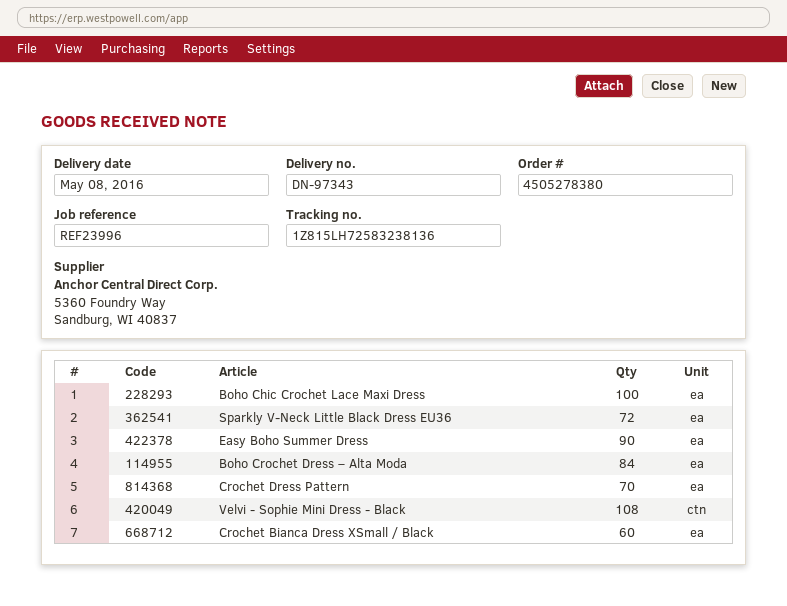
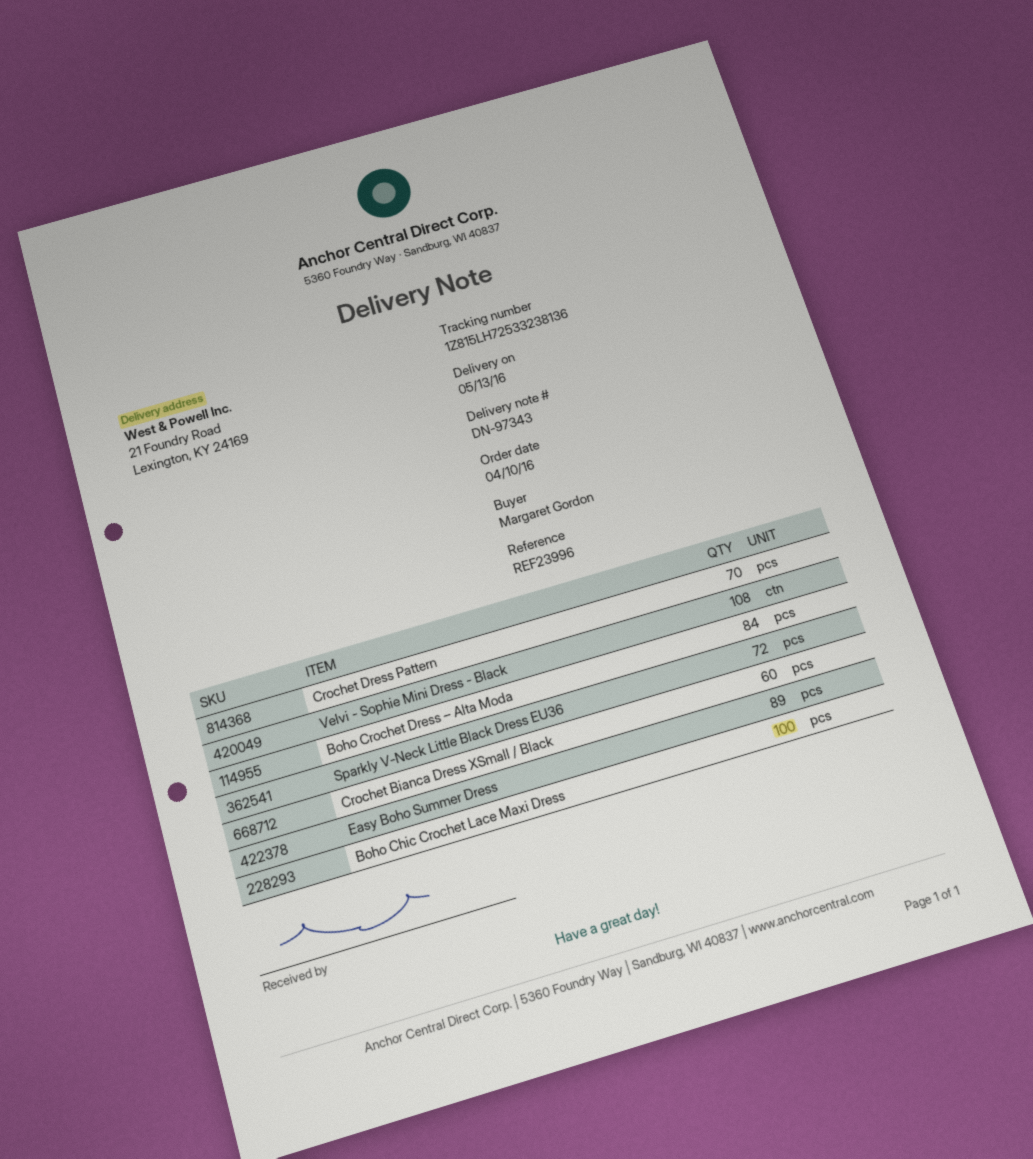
delivery date: 2016-05-08 -> 2016-05-13
tracking number: 1Z815LH72583238136 -> 1Z815LH72533238136
Easy Boho Summer Dress: 90 -> 89

